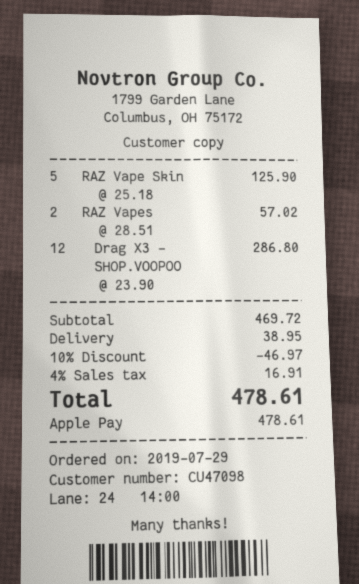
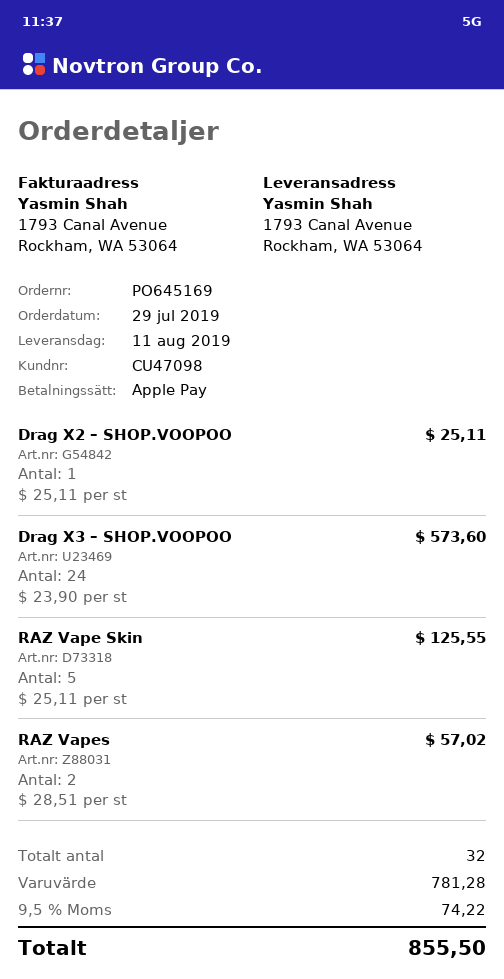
RAZ Vape Skin: 5 x 25.18 = 125.90 -> 5 x 25.11 = 125.55
Drag X3 – SHOP.VOOPOO: 12 x 23.90 = 286.80 -> 24 x 23.90 = 573.60
Drag X2 – SHOP.VOOPOO: none -> 1 x 25.11 = 25.11
subtotal: 469.72 -> 781.28
discount: 10% = 46.97 -> none
shipping: 38.95 -> none
tax: 4% = 16.91 -> 9.5% = 74.22
total: 478.61 -> 855.50

